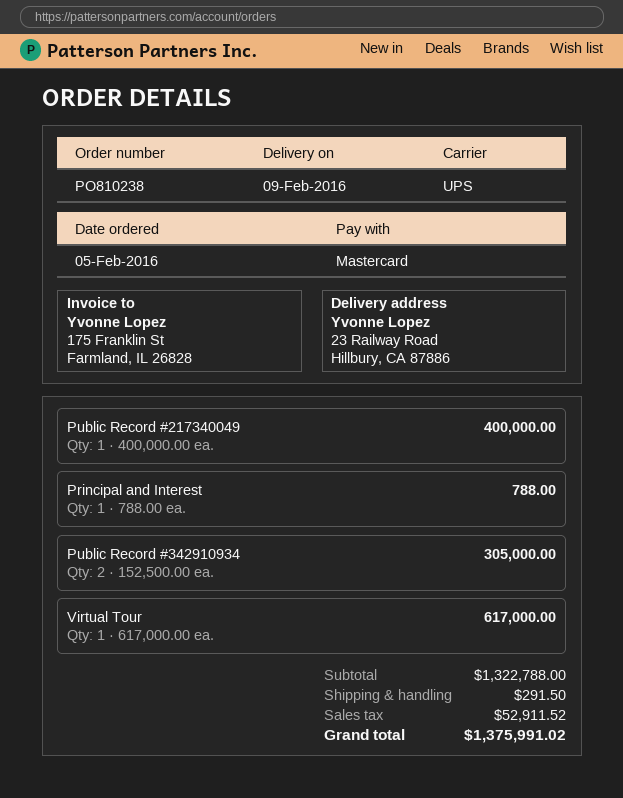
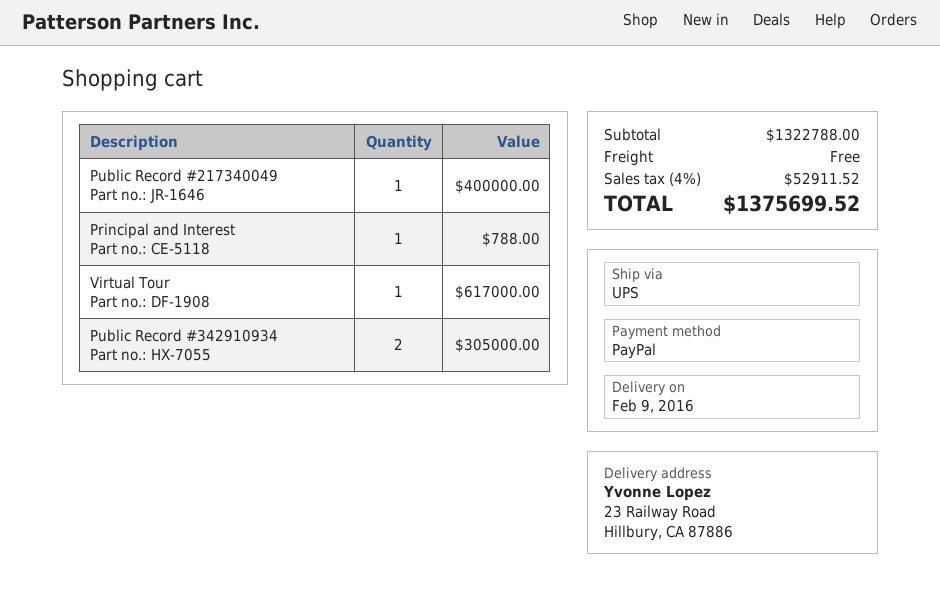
payment method: Mastercard -> PayPal
shipping: 291.50 -> 0.00
total: 1375991.02 -> 1375699.52

